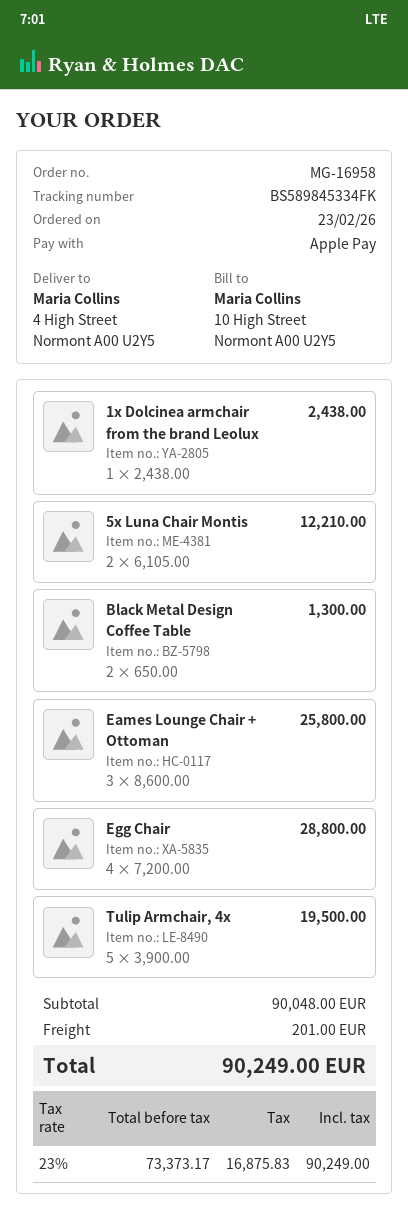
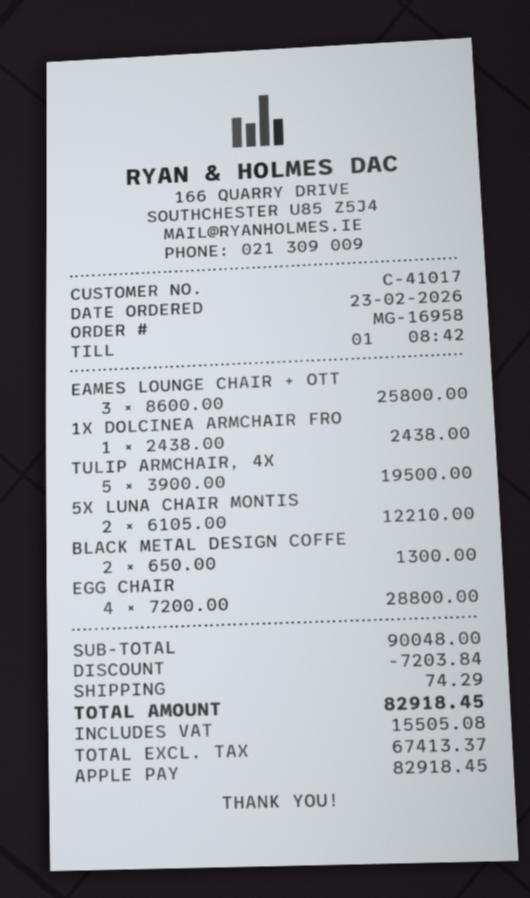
discount: none -> 7203.84
shipping: 201.00 -> 74.29
net: 73373.17 -> 67413.37
tax: 16875.83 -> 15505.08
total: 90249.00 -> 82918.45

